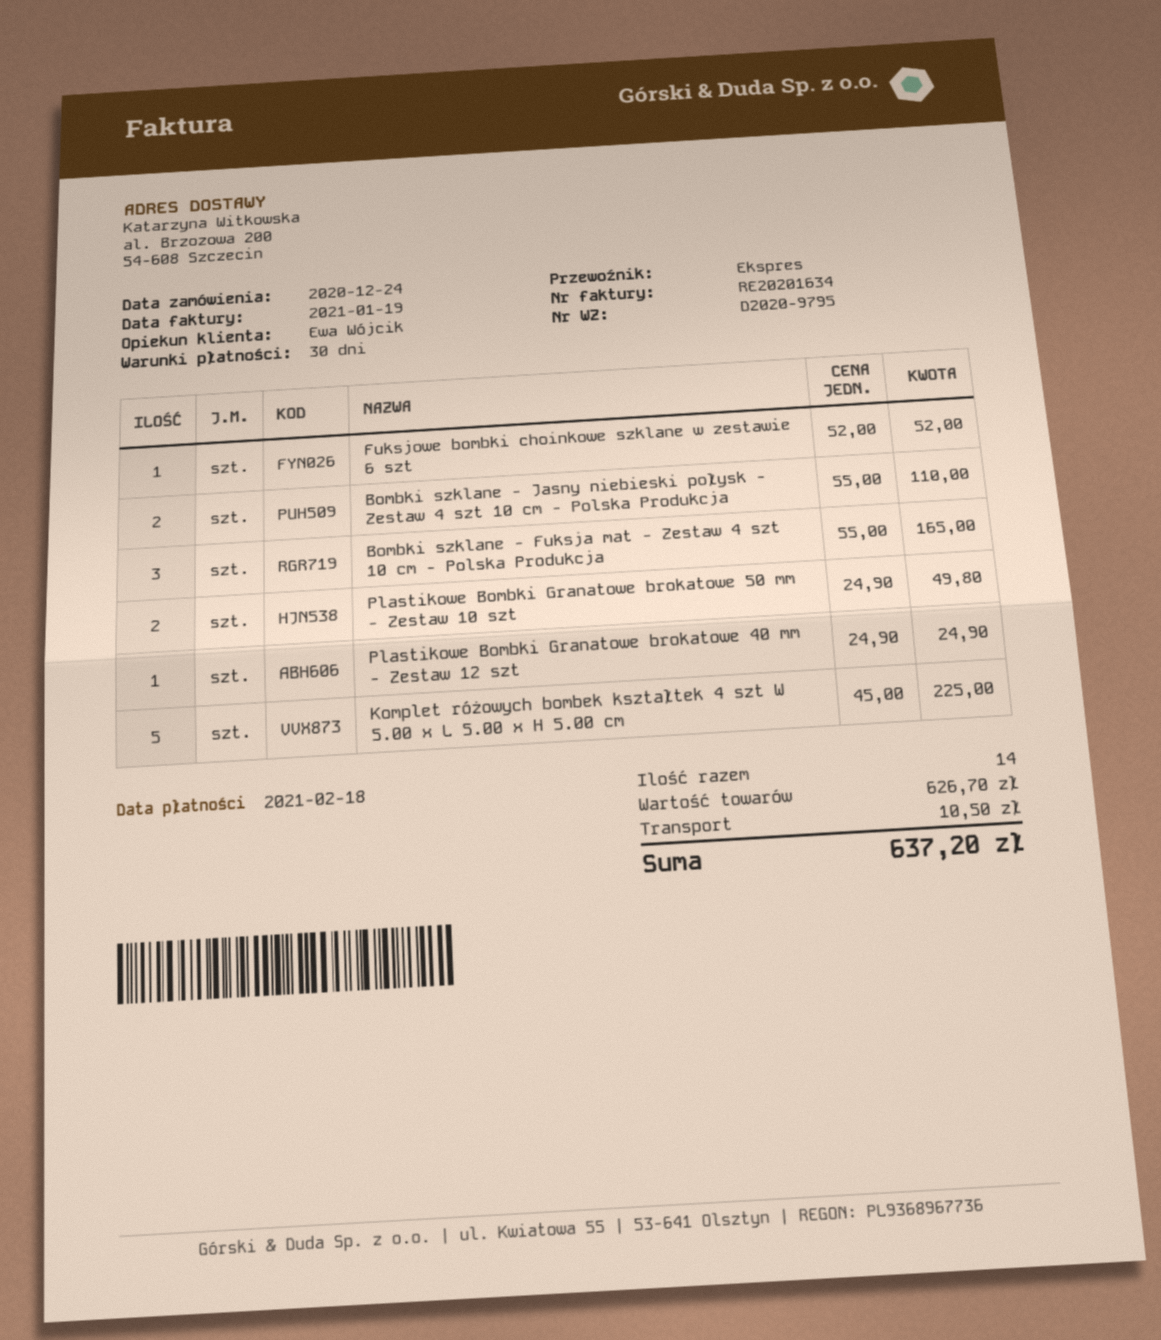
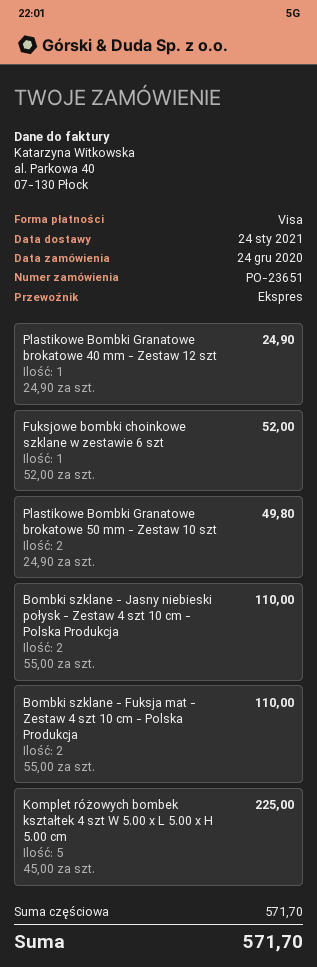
Bombki szklane - Fuksja mat - Zestaw 4 szt 10 cm - Polska Produkcja: 3 x 55.00 = 165.00 -> 2 x 55.00 = 110.00
subtotal: 626.70 -> 571.70
shipping: 10.50 -> none
total: 637.20 -> 571.70

